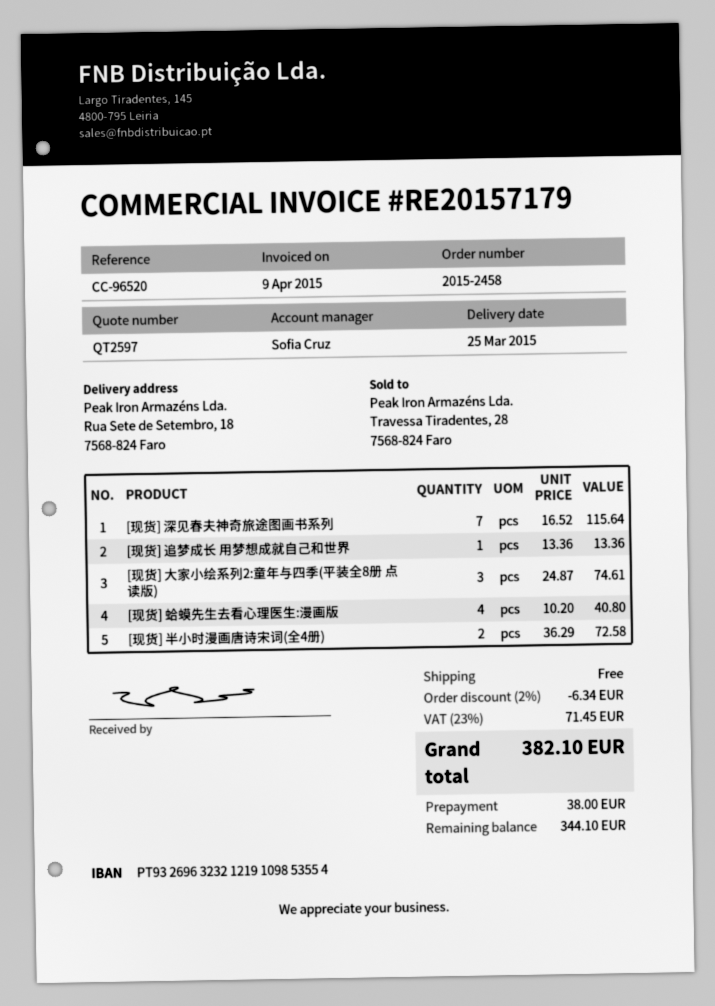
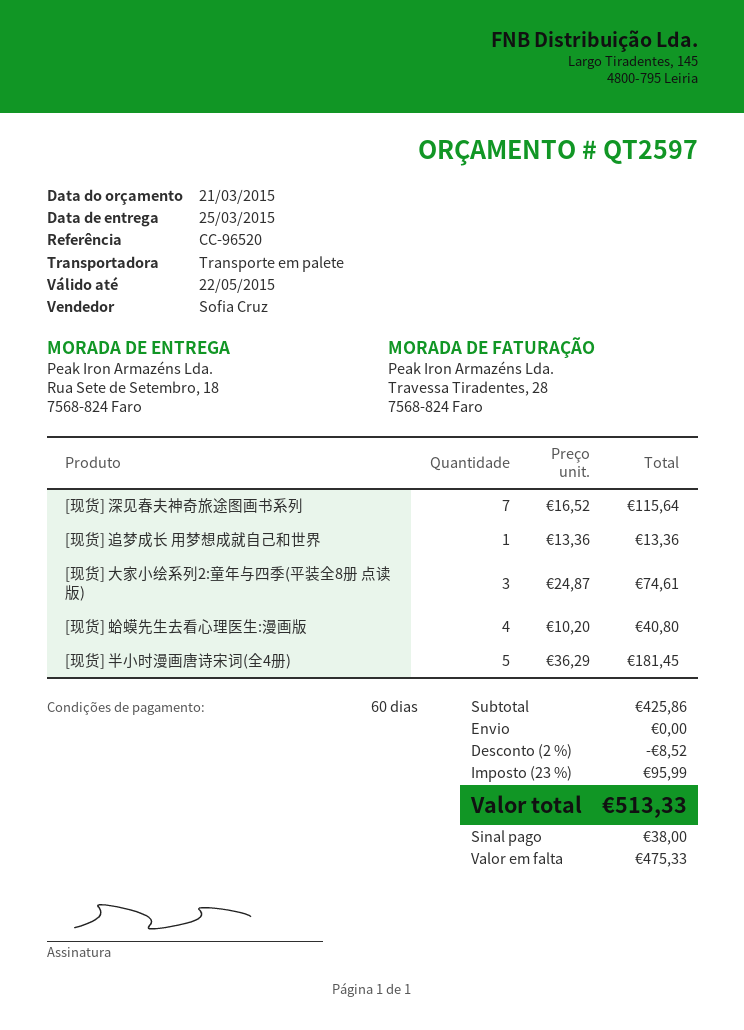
[现货] 半小时漫画唐诗宋词(全4册): 2 x 36.29 = 72.58 -> 5 x 36.29 = 181.45
discount: 2% = 6.34 -> 2% = 8.52
tax: 23% = 71.45 -> 23% = 95.99
total: 382.10 -> 513.33
balance: 344.10 -> 475.33

